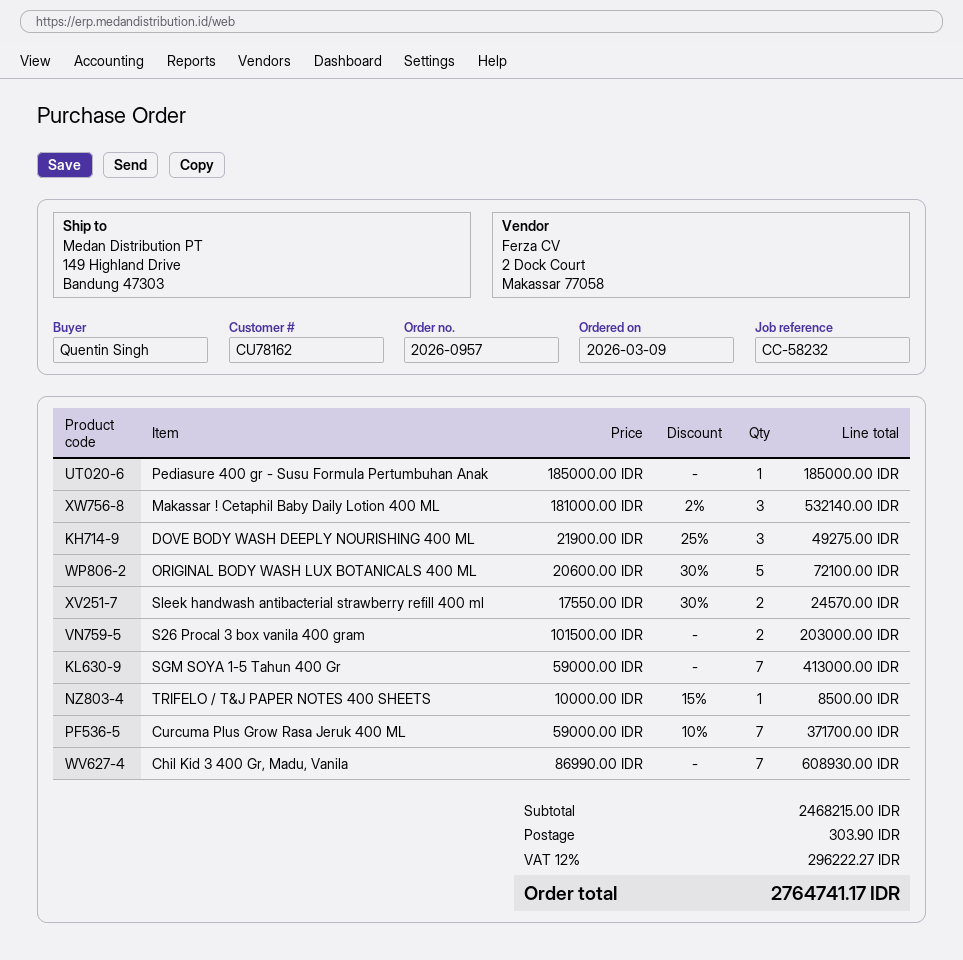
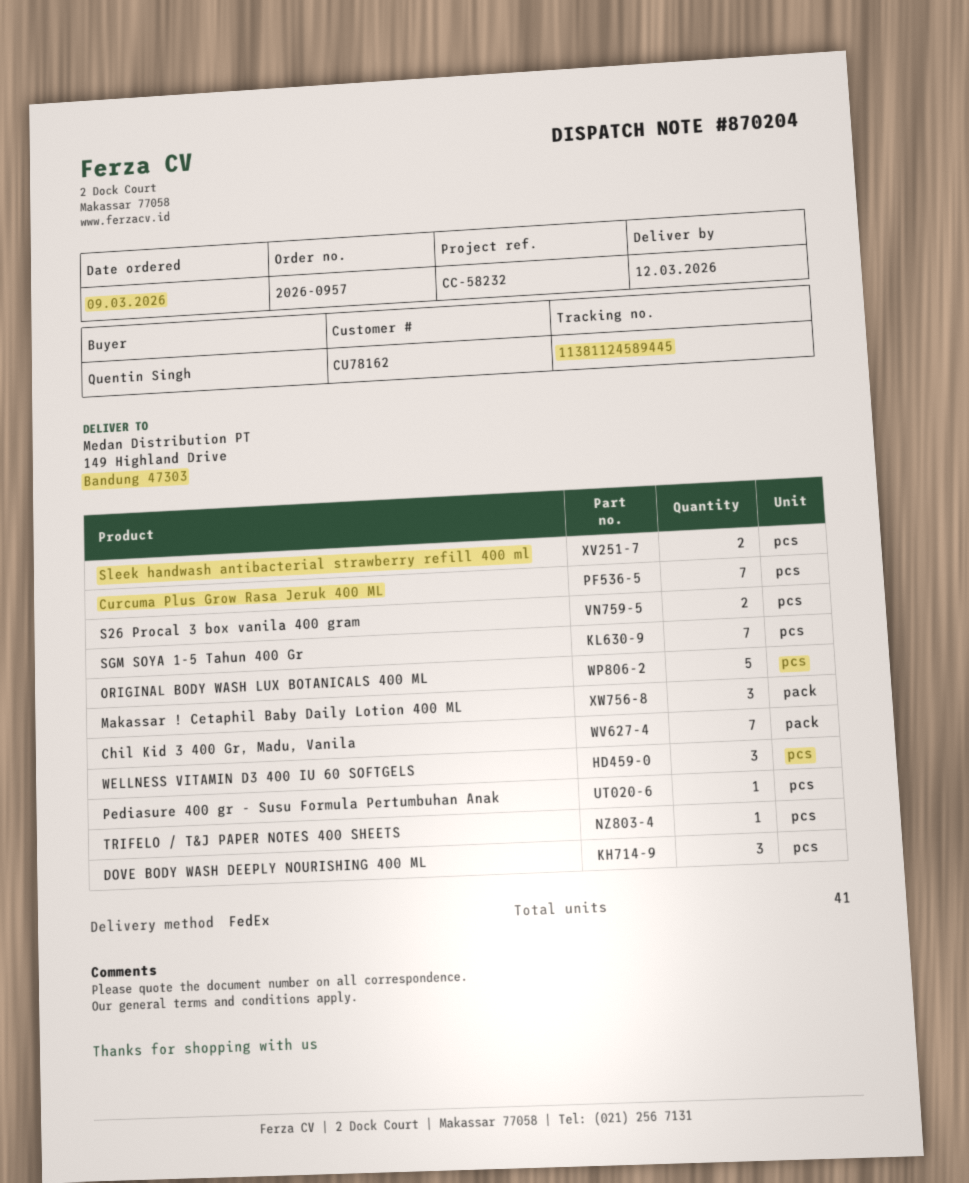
WELLNESS VITAMIN D3 400 IU 60 SOFTGELS: none -> 3

